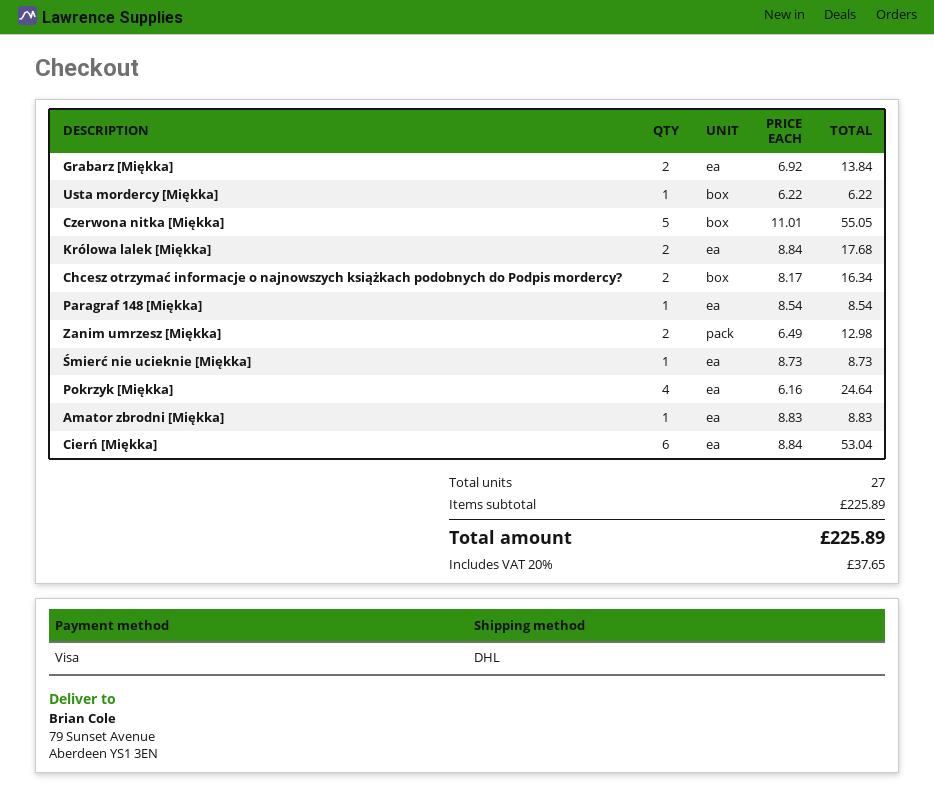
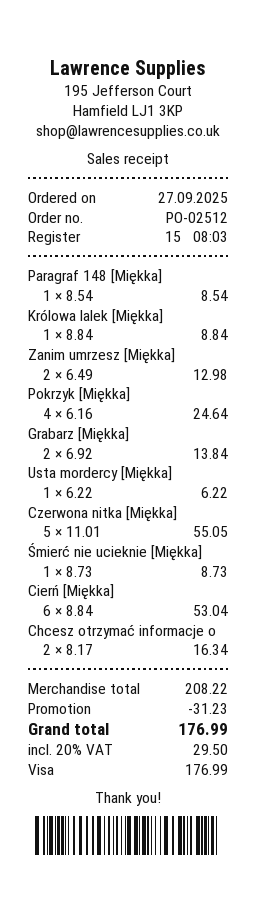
Królowa lalek [Miękka]: 2 x 8.84 = 17.68 -> 1 x 8.84 = 8.84
Amator zbrodni [Miękka]: 1 x 8.83 = 8.83 -> none
subtotal: 225.89 -> 208.22
discount: none -> 31.23
tax: 20% = 37.65 -> 20% = 29.50
total: 225.89 -> 176.99

